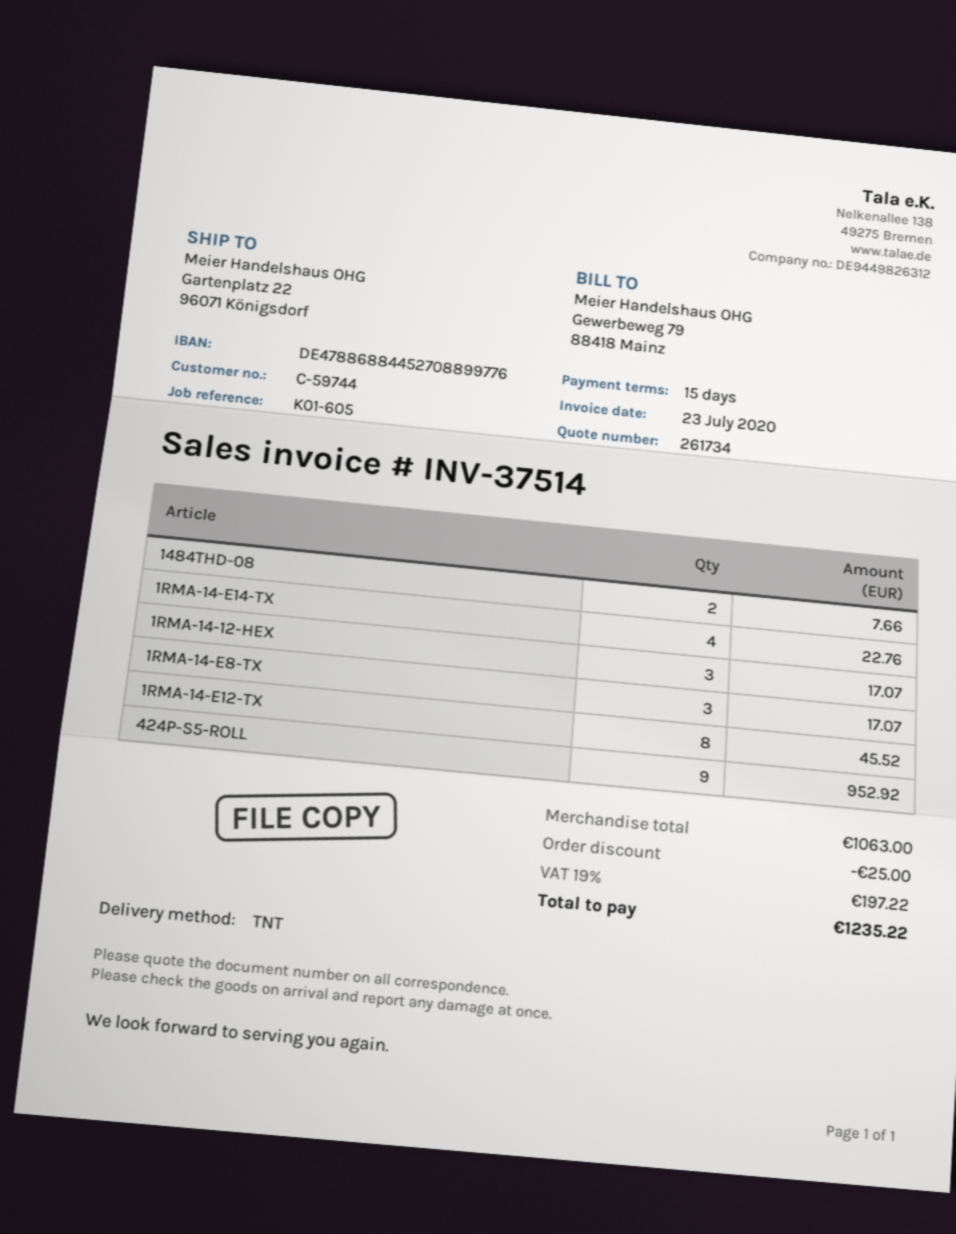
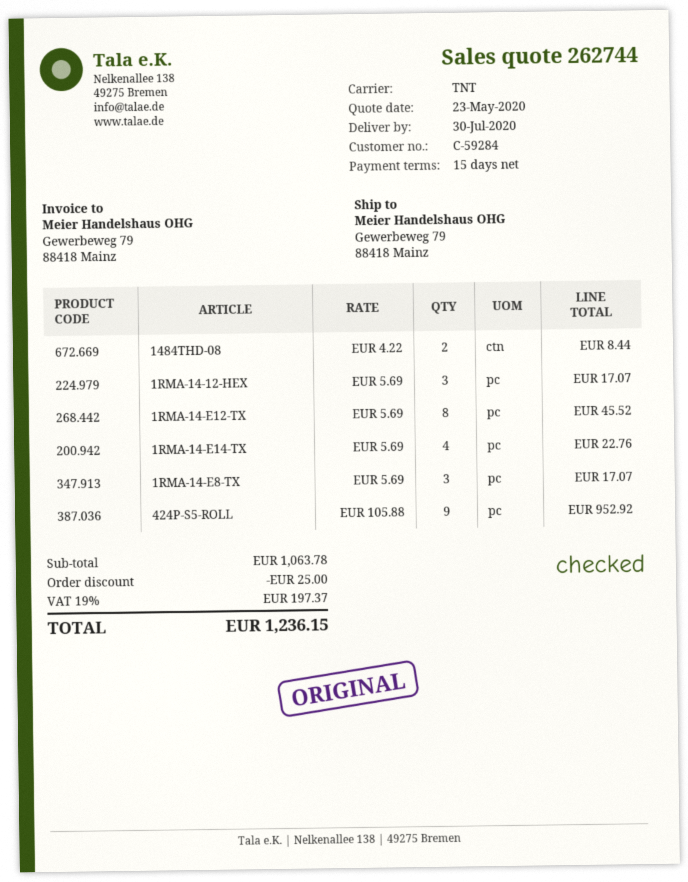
quote number: 261734 -> 262744
customer number: C-59744 -> C-59284
ship to: Gartenplatz 22, 96071 Königsdorf -> Gewerbeweg 79, 88418 Mainz
1484THD-08: 2 for 7.66 -> 2 for 8.44
subtotal: 1063.00 -> 1063.78
tax: 19% = 197.22 -> 19% = 197.37
total: 1235.22 -> 1236.15

